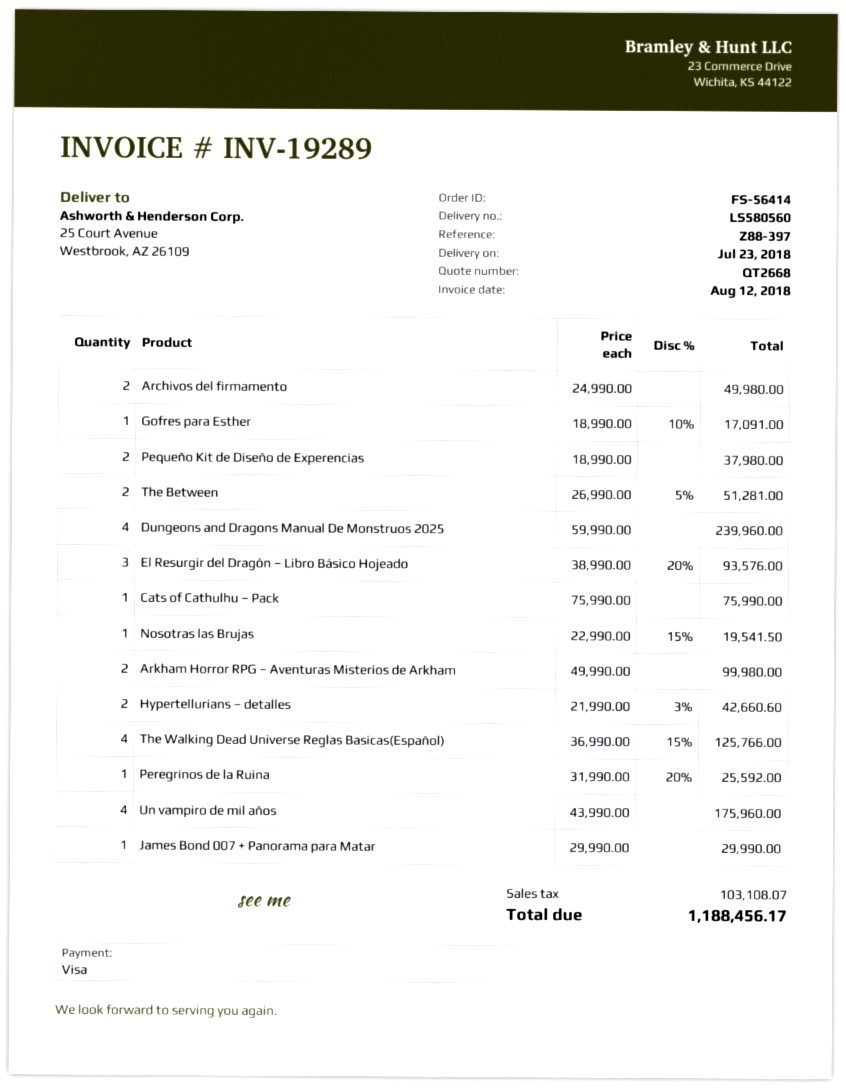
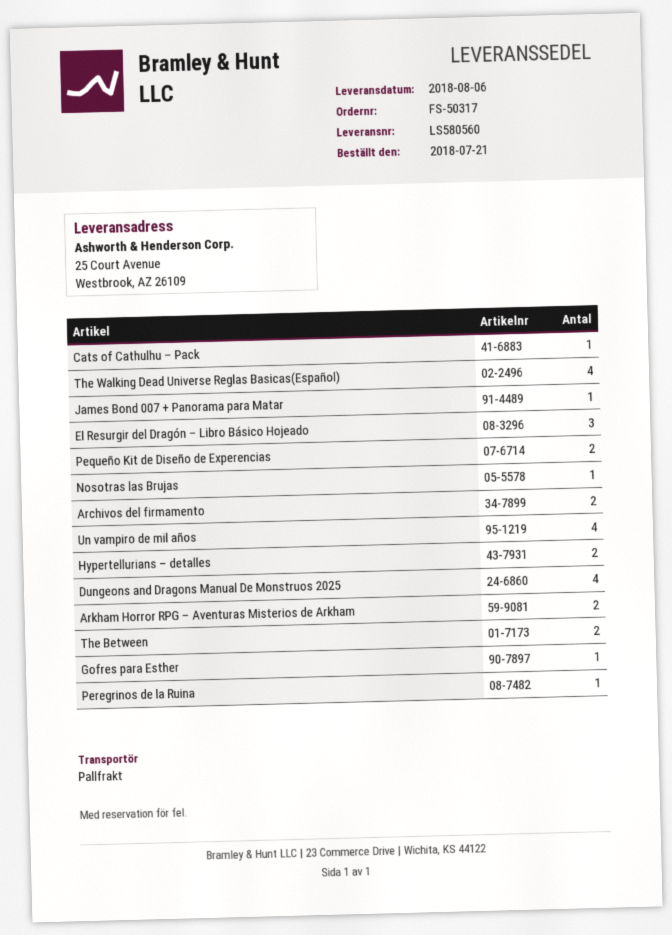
order number: FS-56414 -> FS-50317
delivery date: 2018-07-23 -> 2018-08-06

